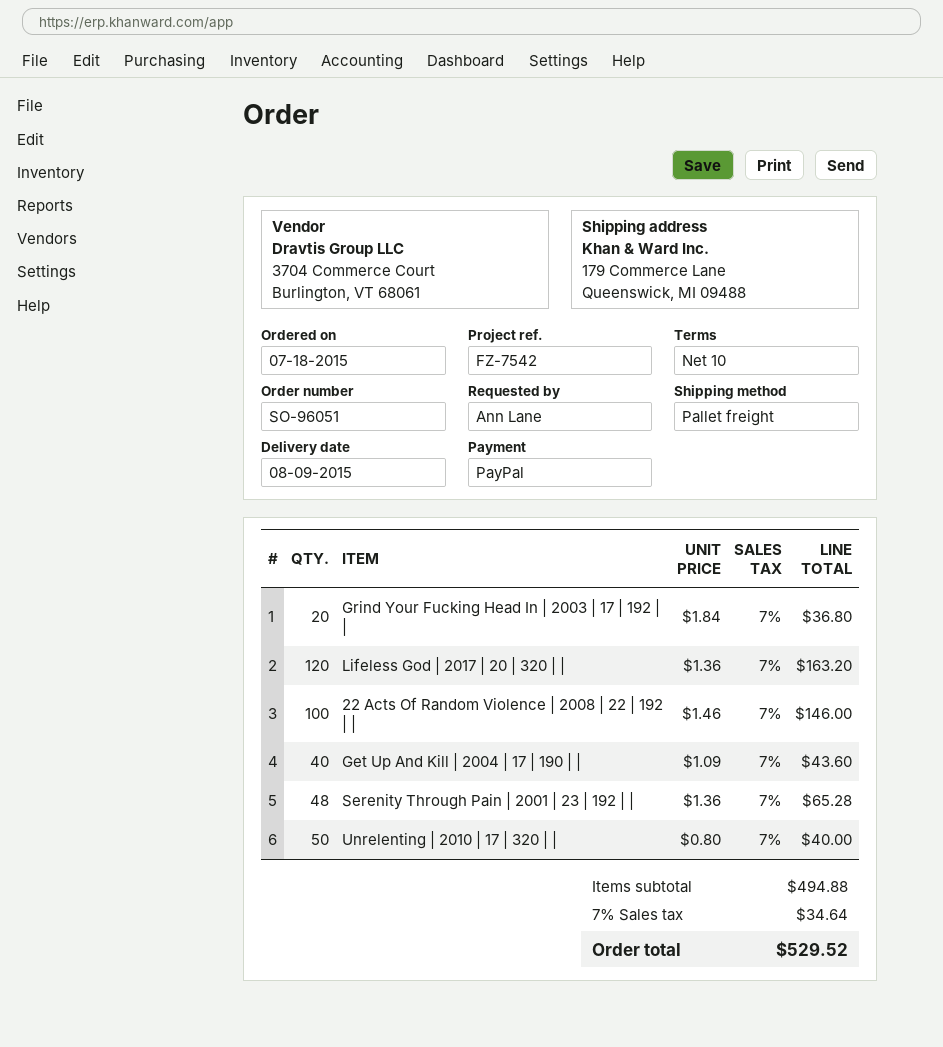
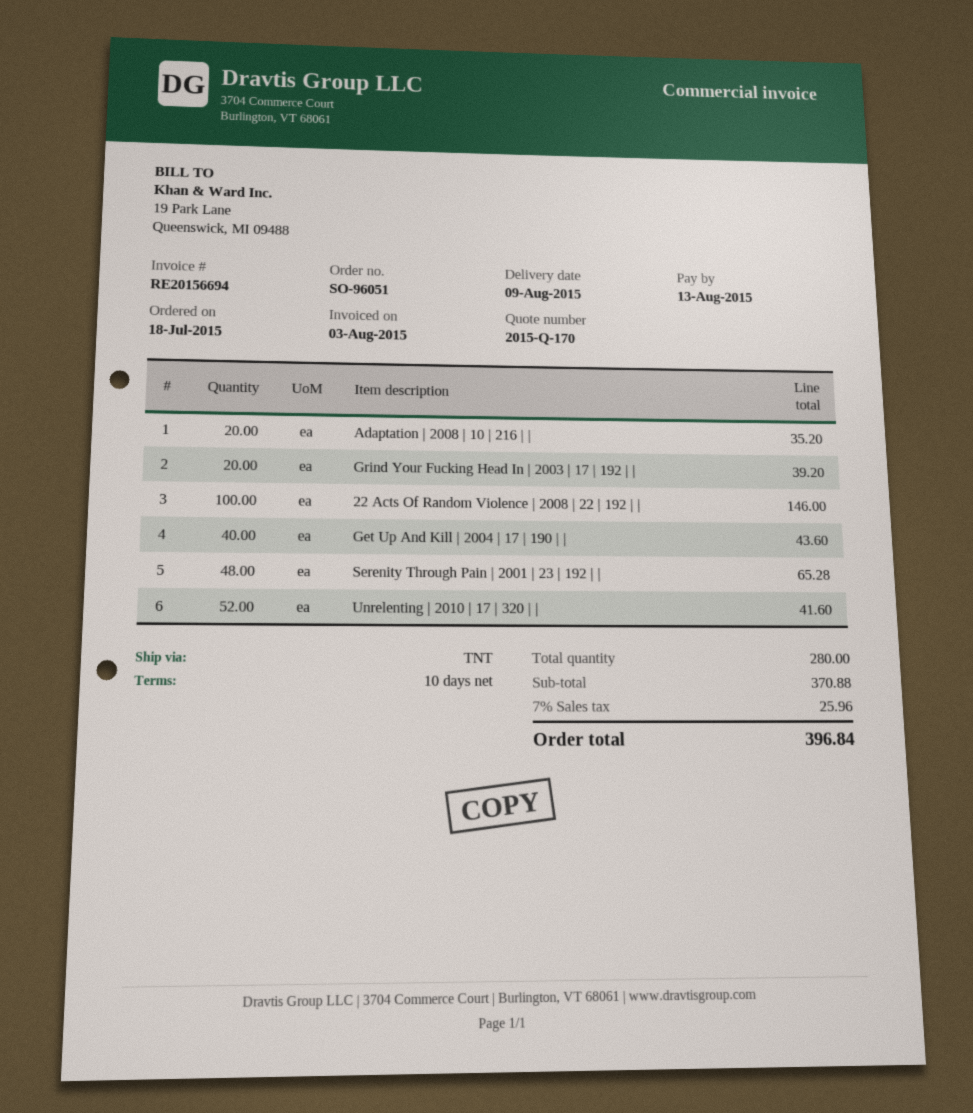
shipping method: pallet freight -> TNT
Grind Your Fucking Head In | 2003 | 17 | 192 | |: 20 for 36.80 -> 20 for 39.20
Lifeless God | 2017 | 20 | 320 | |: 120 for 163.20 -> none
Unrelenting | 2010 | 17 | 320 | |: 50 for 40.00 -> 52 for 41.60
Adaptation | 2008 | 10 | 216 | |: none -> 20 for 35.20
subtotal: 494.88 -> 370.88
tax: 7% = 34.64 -> 7% = 25.96
total: 529.52 -> 396.84

